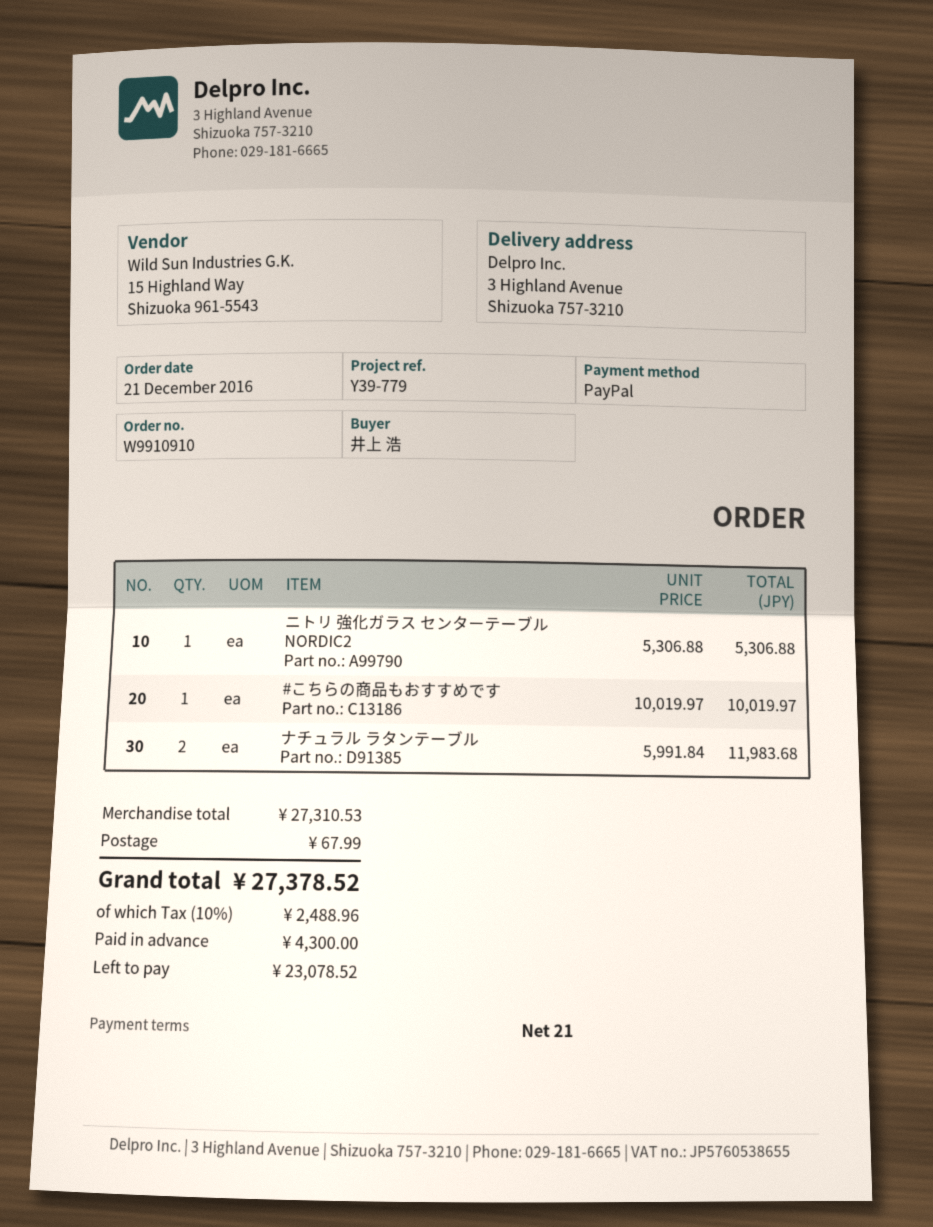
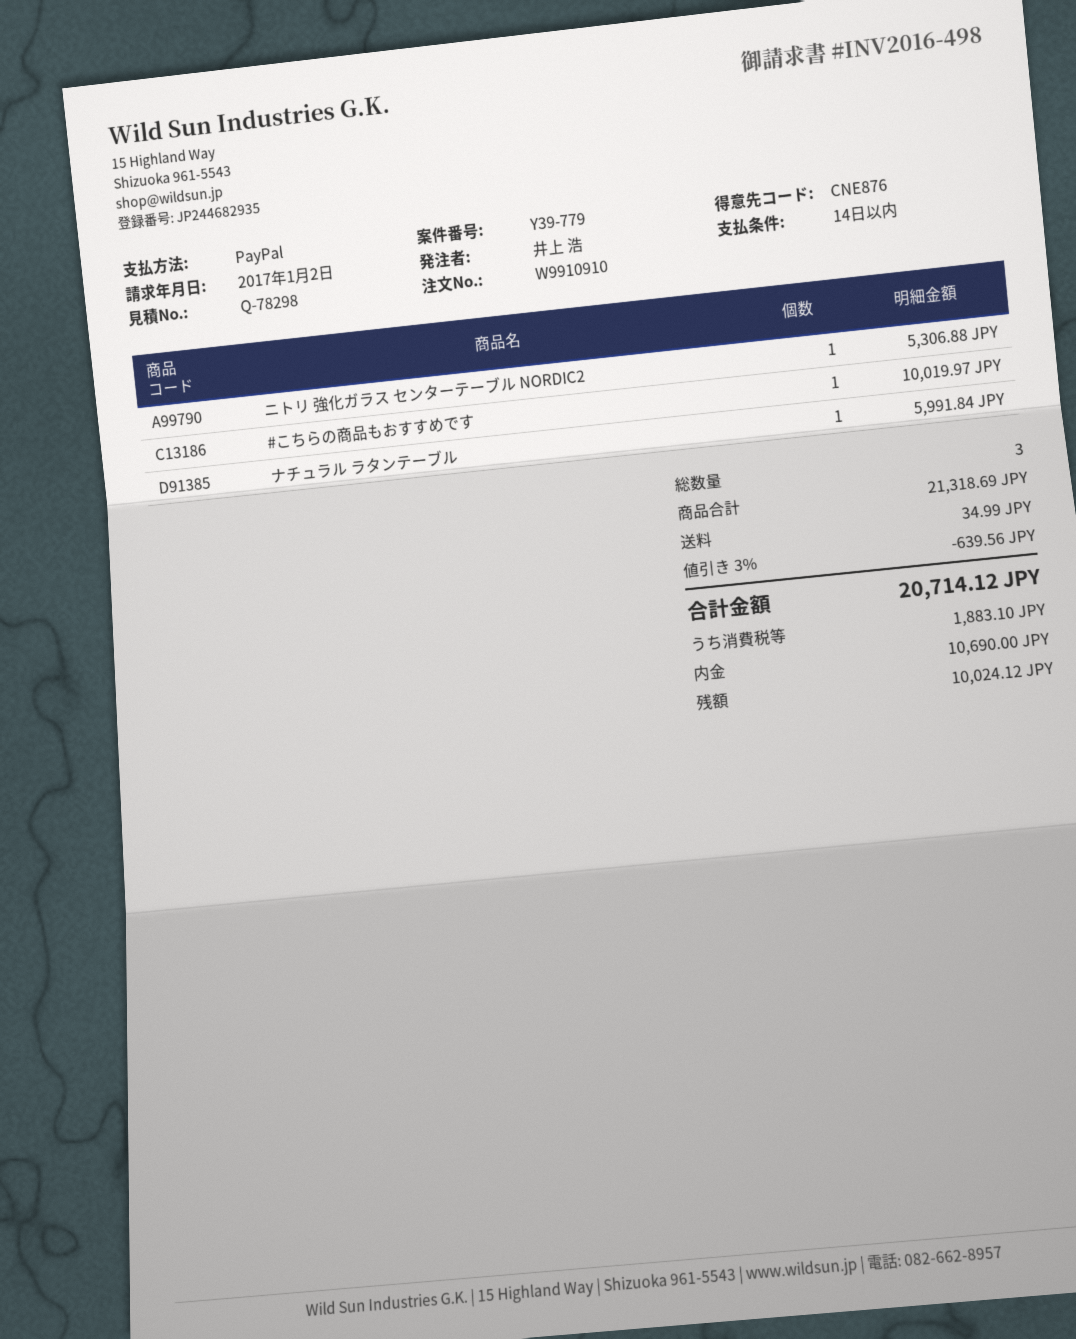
payment terms: 21 days -> 14 days
ナチュラル ラタンテーブル: 2 for 11983.68 -> 1 for 5991.84
subtotal: 27310.53 -> 21318.69
discount: none -> 3% = 639.56
shipping: 67.99 -> 34.99
tax: 2488.96 -> 1883.10
total: 27378.52 -> 20714.12
deposit: 4300.00 -> 10690.00
balance: 23078.52 -> 10024.12

